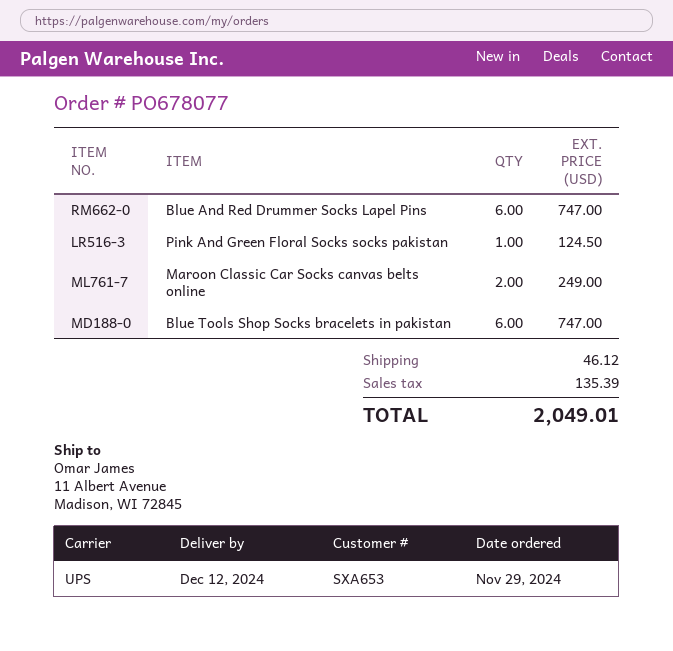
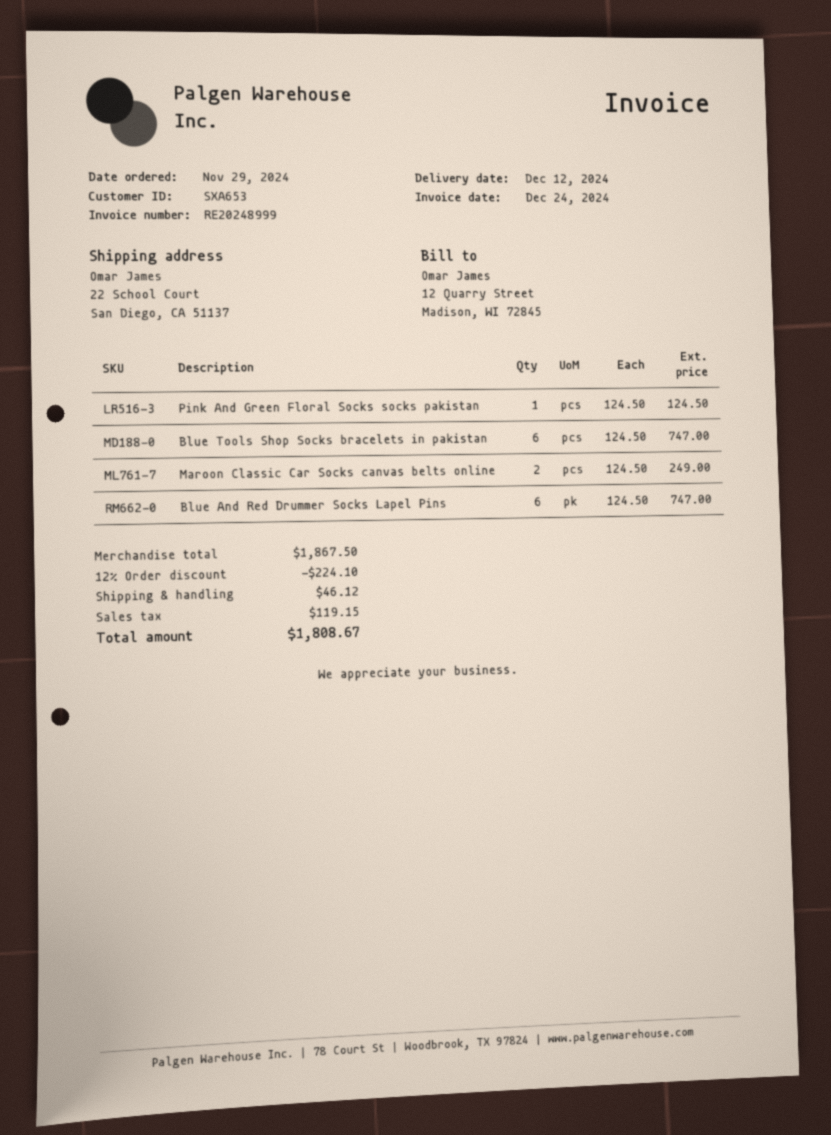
ship to: 11 Albert Avenue, Madison, WI 72845 -> 22 School Court, San Diego, CA 51137
discount: none -> 12% = 224.10
tax: 135.39 -> 119.15
total: 2049.01 -> 1808.67

